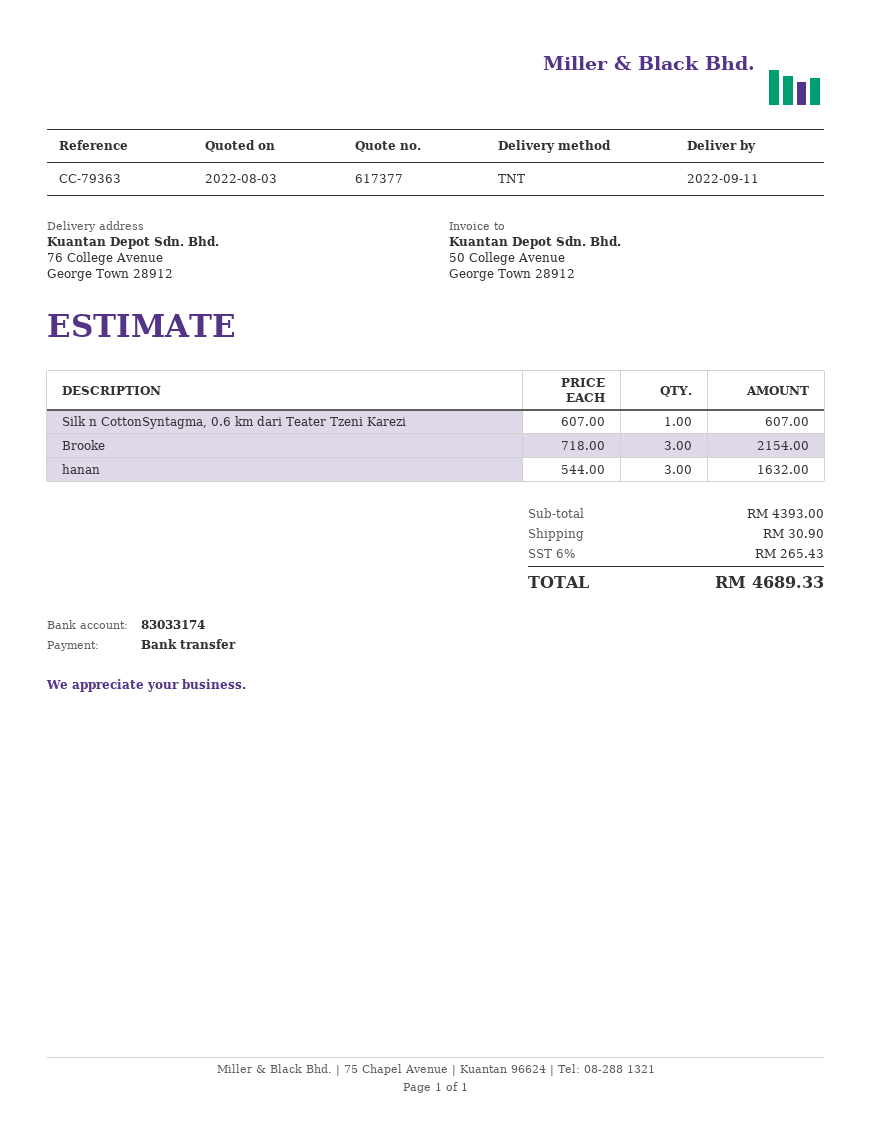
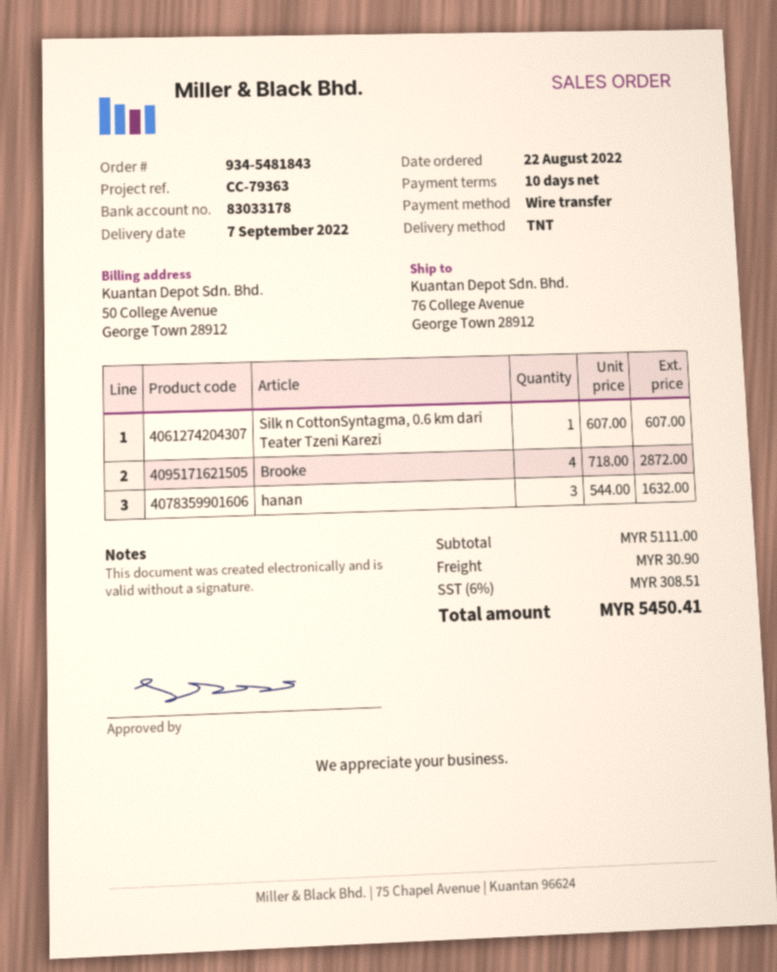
delivery date: 2022-09-11 -> 2022-09-07
bank account: 83033174 -> 83033178
Brooke: 3 x 718.00 = 2154.00 -> 4 x 718.00 = 2872.00
subtotal: 4393.00 -> 5111.00
tax: 6% = 265.43 -> 6% = 308.51
total: 4689.33 -> 5450.41

